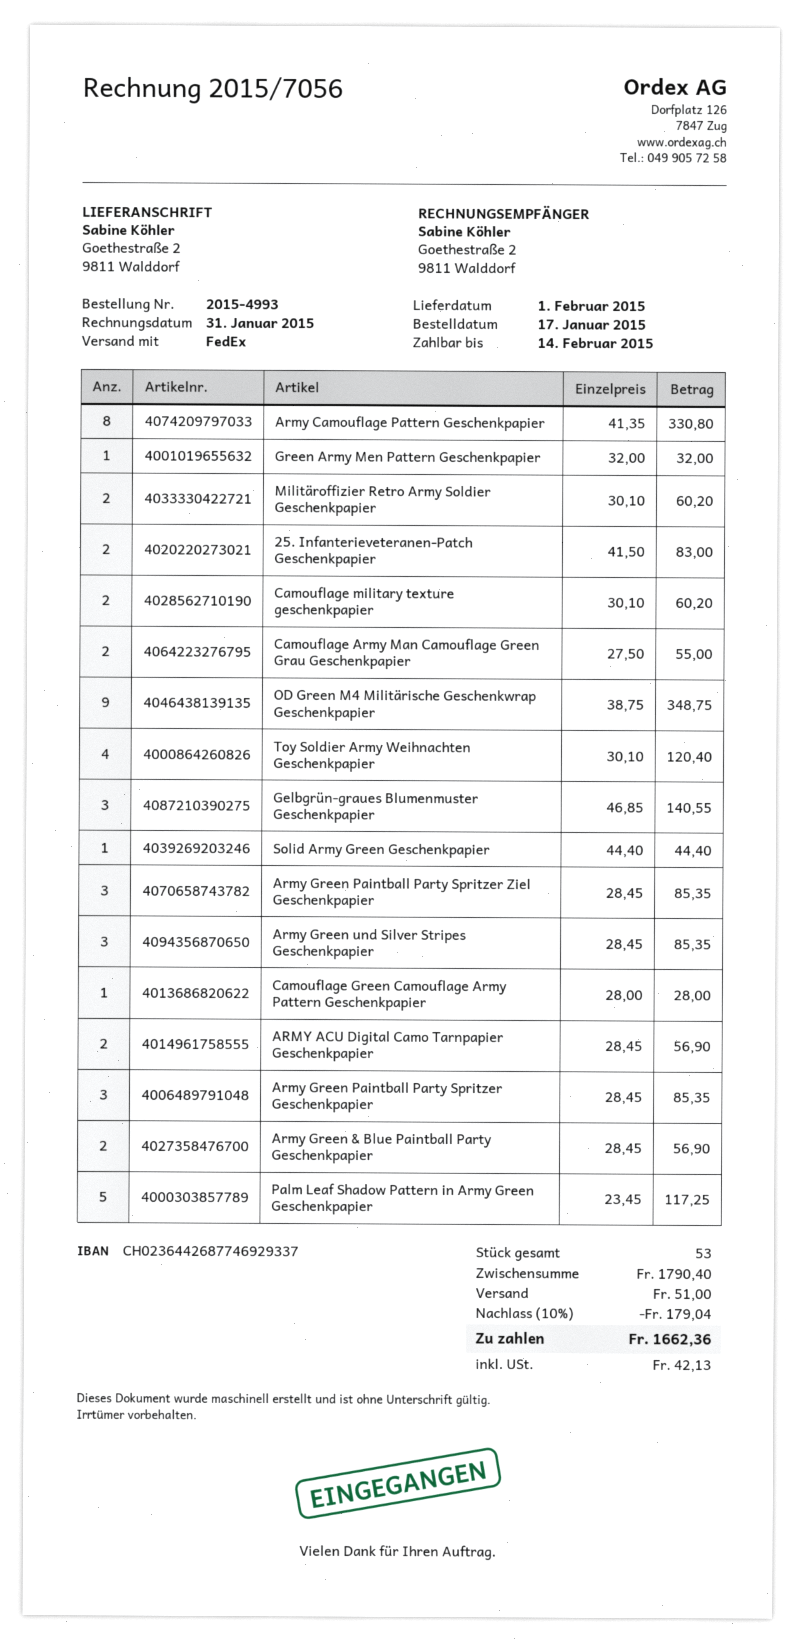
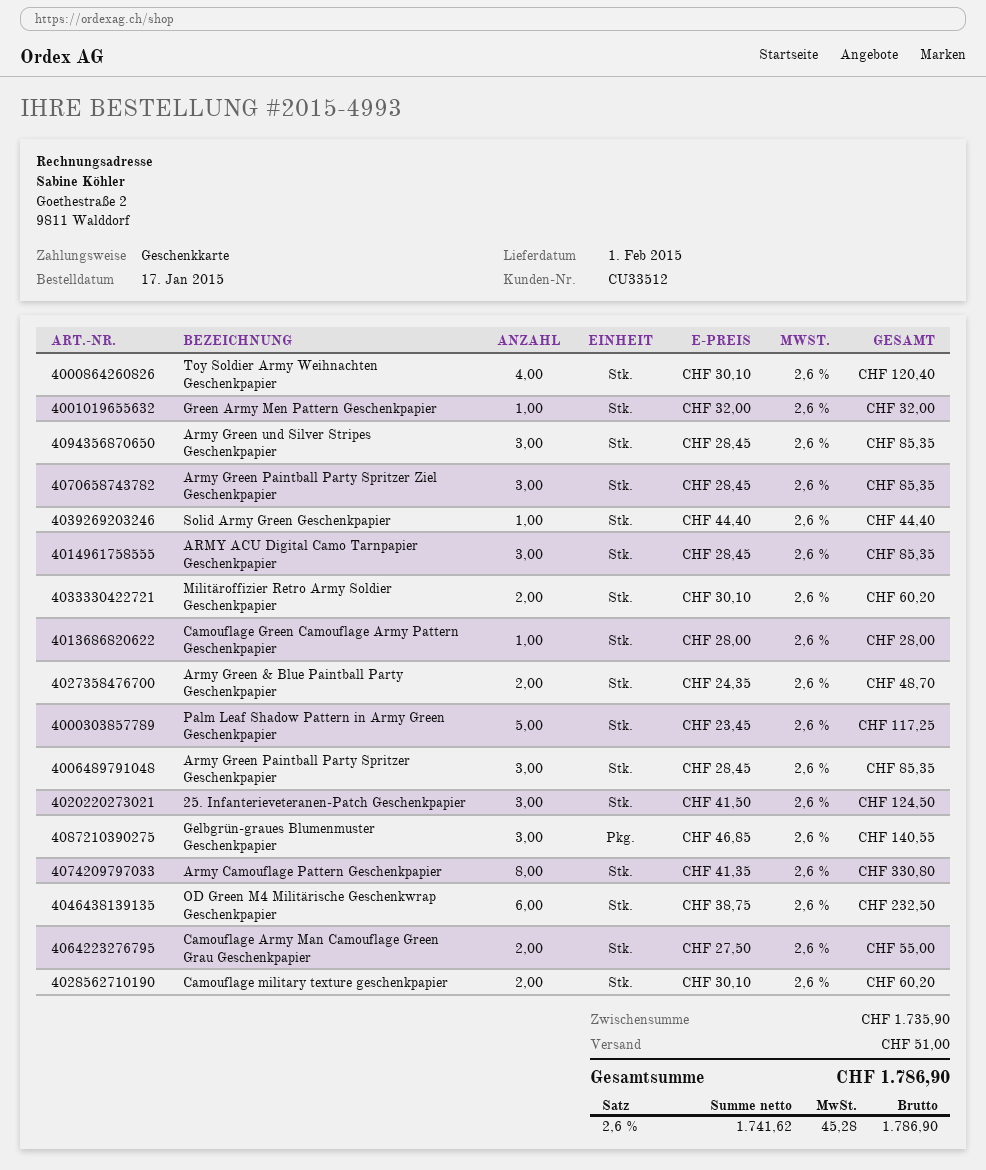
25. Infanterieveteranen-Patch Geschenkpapier: 2 x 41.50 = 83.00 -> 3 x 41.50 = 124.50
OD Green M4 Militärische Geschenkwrap Geschenkpapier: 9 x 38.75 = 348.75 -> 6 x 38.75 = 232.50
ARMY ACU Digital Camo Tarnpapier Geschenkpapier: 2 x 28.45 = 56.90 -> 3 x 28.45 = 85.35
Army Green & Blue Paintball Party Geschenkpapier: 2 x 28.45 = 56.90 -> 2 x 24.35 = 48.70
subtotal: 1790.40 -> 1735.90
discount: 10% = 179.04 -> none
tax: 42.13 -> 45.28
total: 1662.36 -> 1786.90

